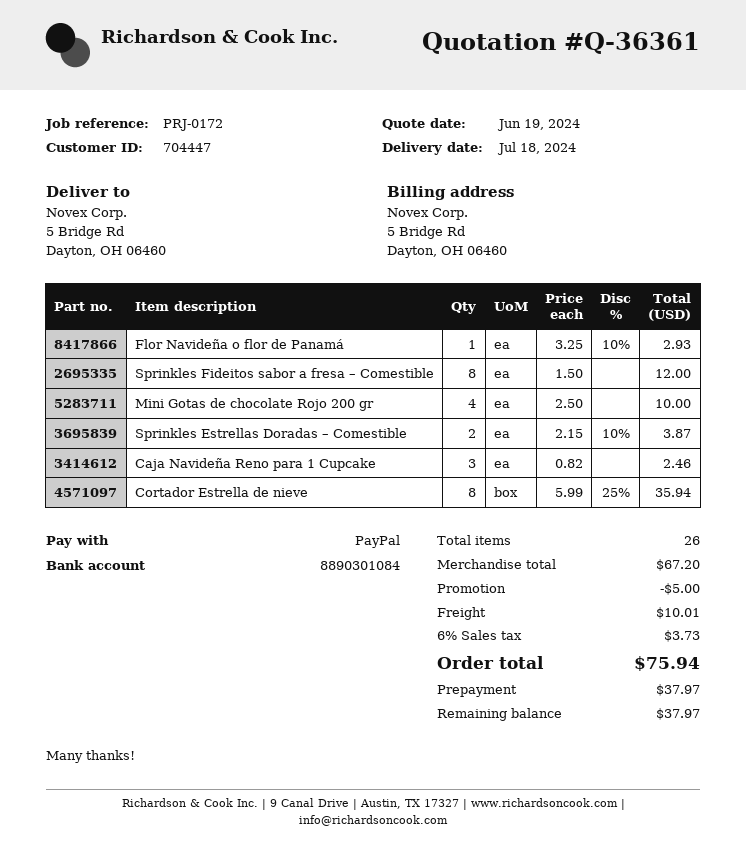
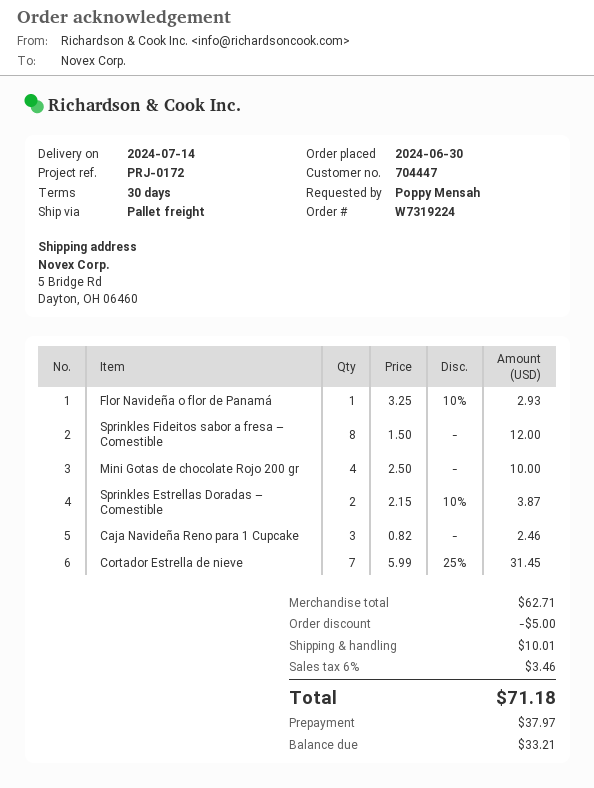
delivery date: 2024-07-18 -> 2024-07-14
Cortador Estrella de nieve: 8 x 5.99 - 25% = 35.94 -> 7 x 5.99 - 25% = 31.45
subtotal: 67.20 -> 62.71
tax: 6% = 3.73 -> 6% = 3.46
total: 75.94 -> 71.18
balance: 37.97 -> 33.21

